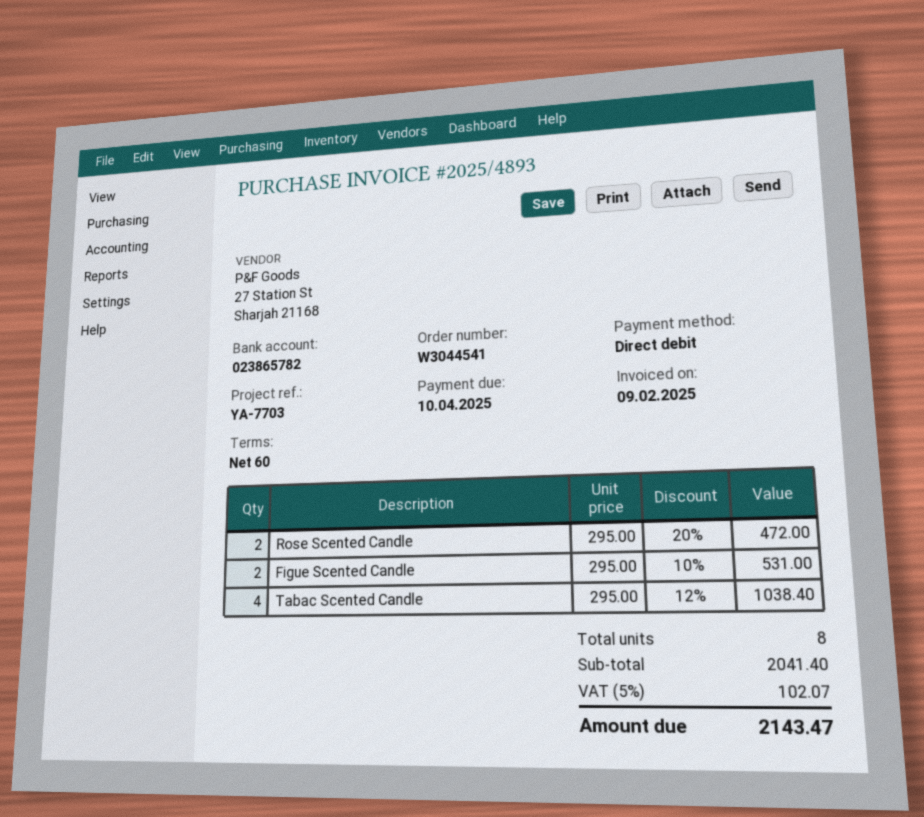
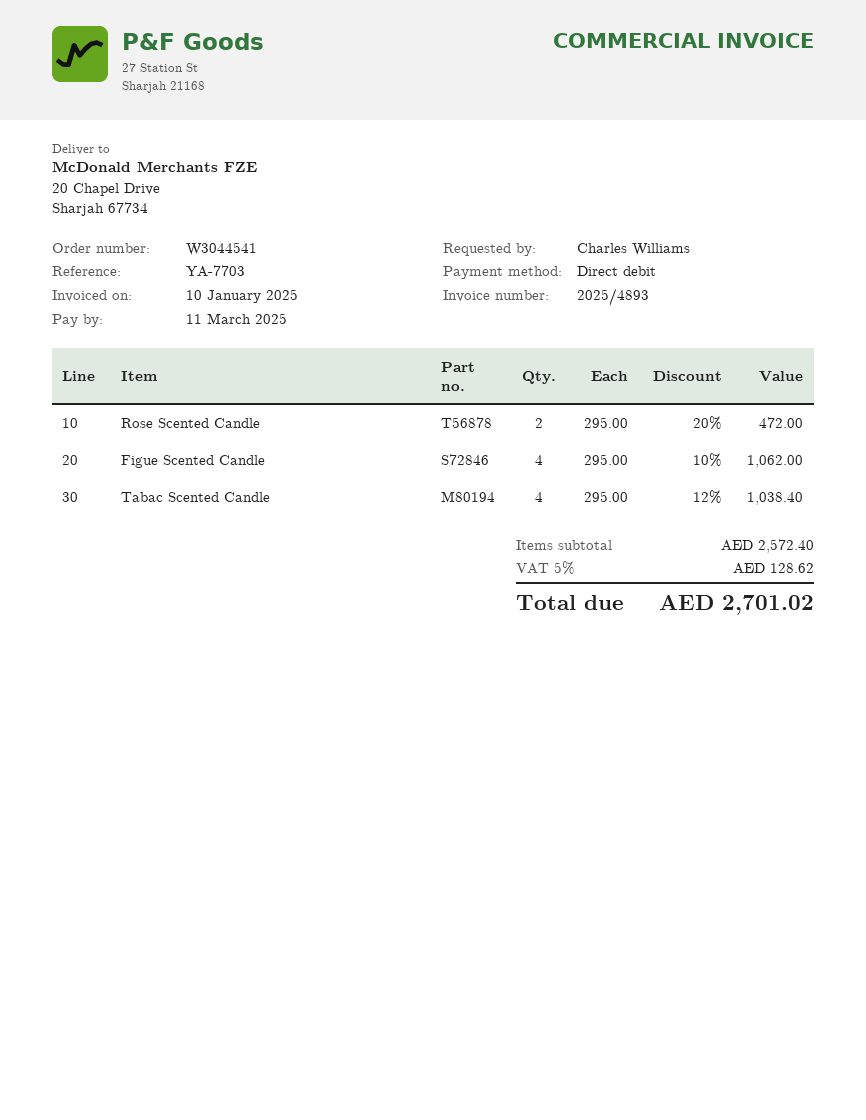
invoice date: 2025-02-09 -> 2025-01-10
due date: 2025-04-10 -> 2025-03-11
Figue Scented Candle: 2 x 295.00 - 10% = 531.00 -> 4 x 295.00 - 10% = 1062.00
subtotal: 2041.40 -> 2572.40
tax: 5% = 102.07 -> 5% = 128.62
total: 2143.47 -> 2701.02

